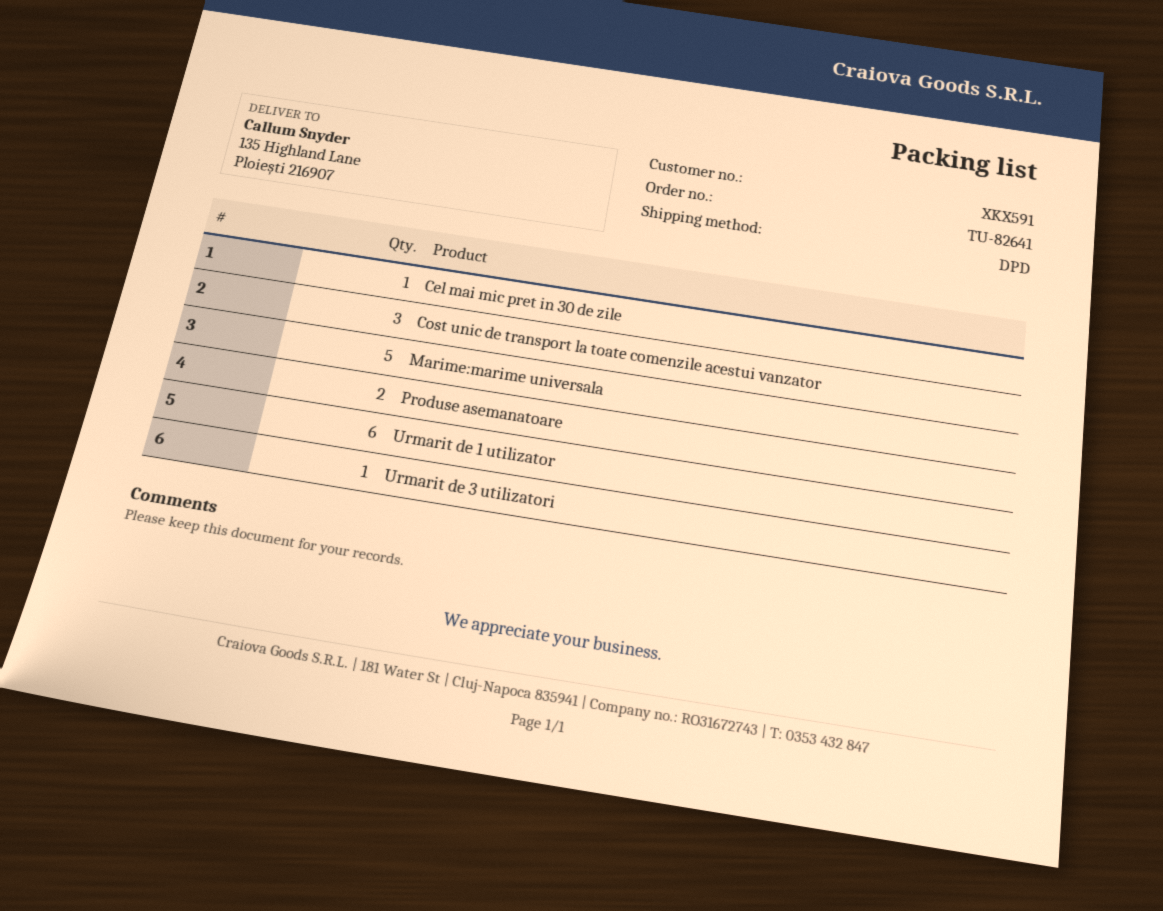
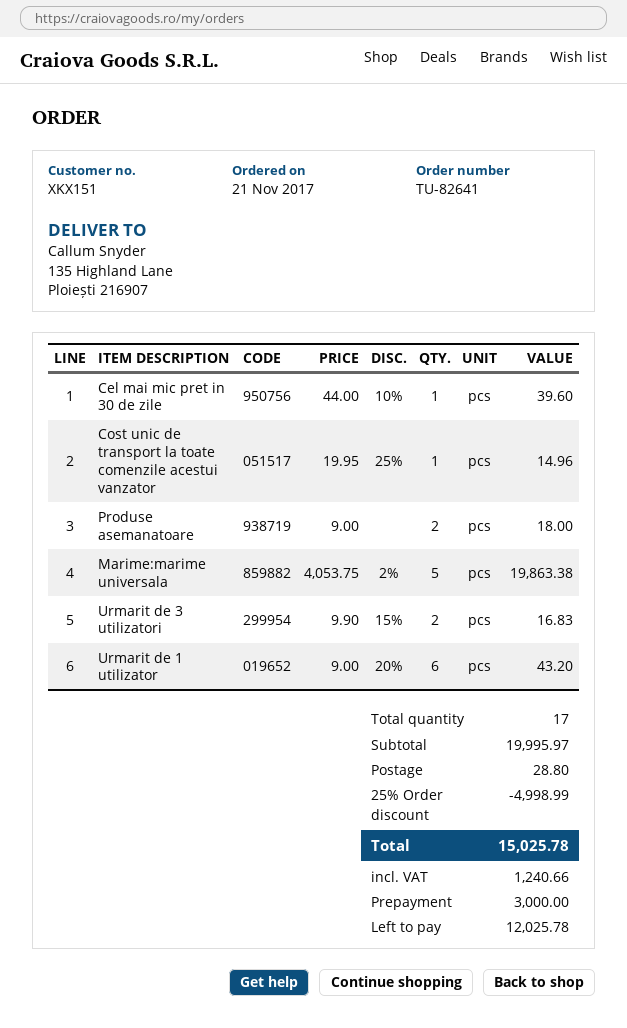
customer number: XKX591 -> XKX151
Cost unic de transport la toate comenzile acestui vanzator: 3 -> 1
Urmarit de 3 utilizatori: 1 -> 2

